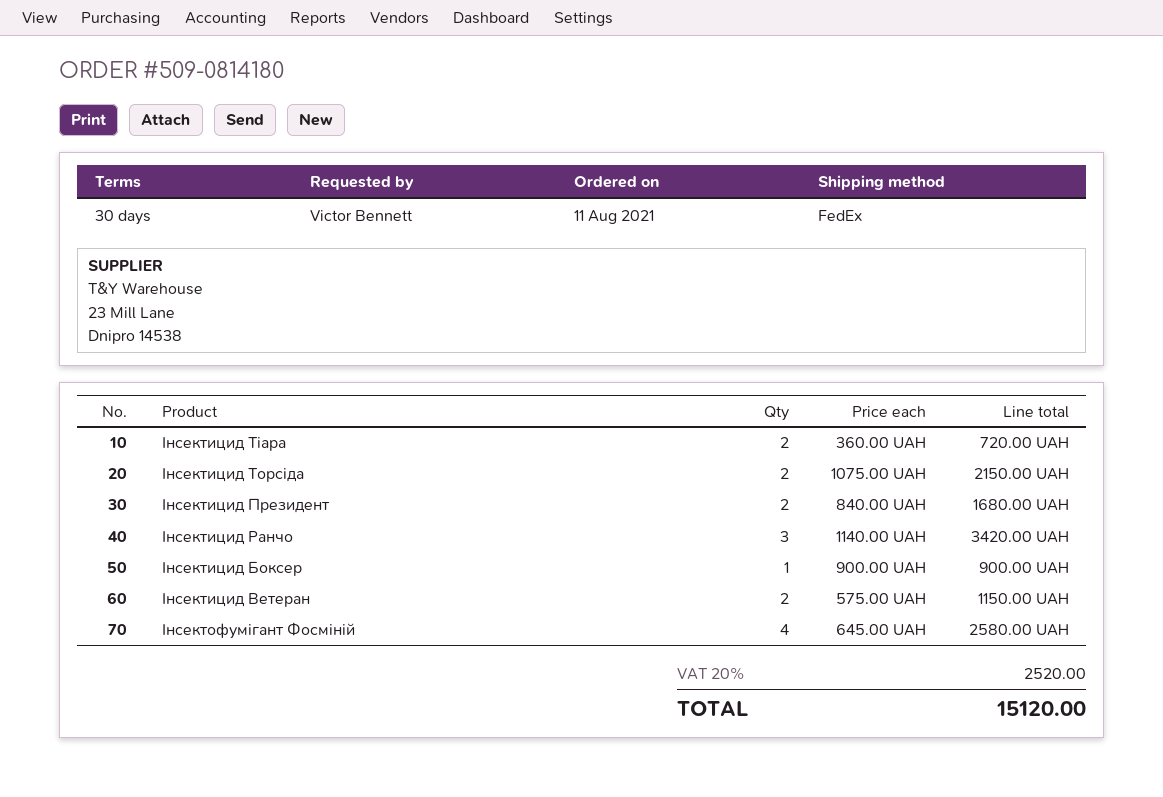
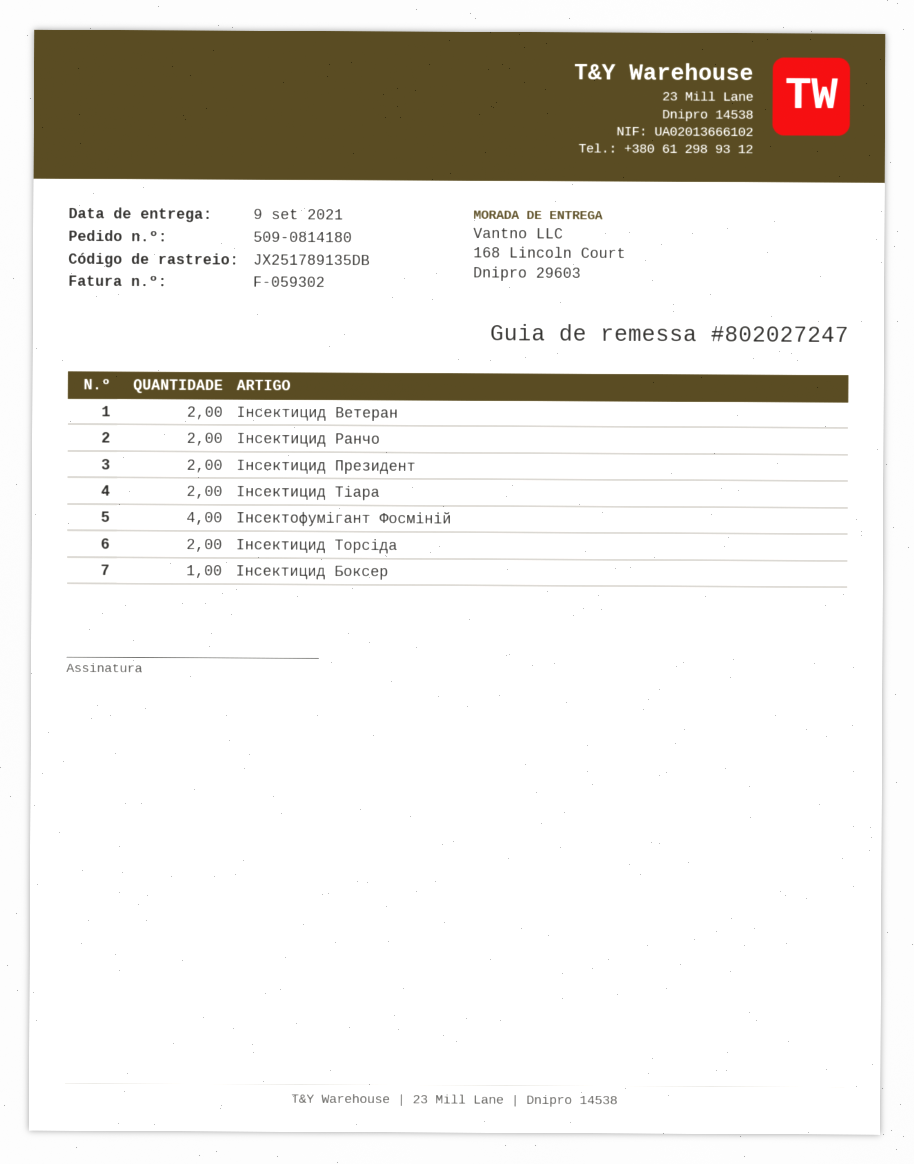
Інсектицид Ранчо: 3 -> 2

